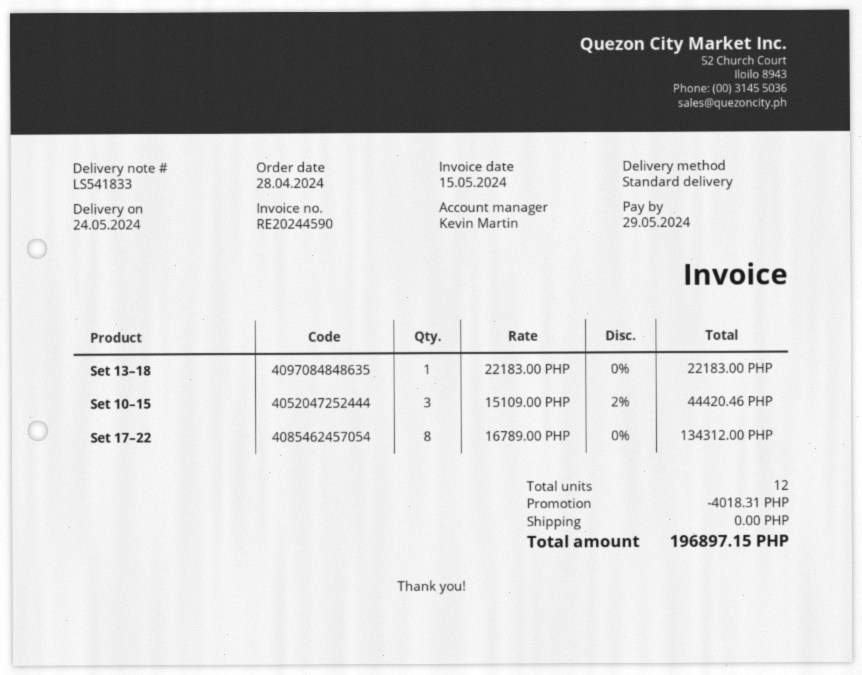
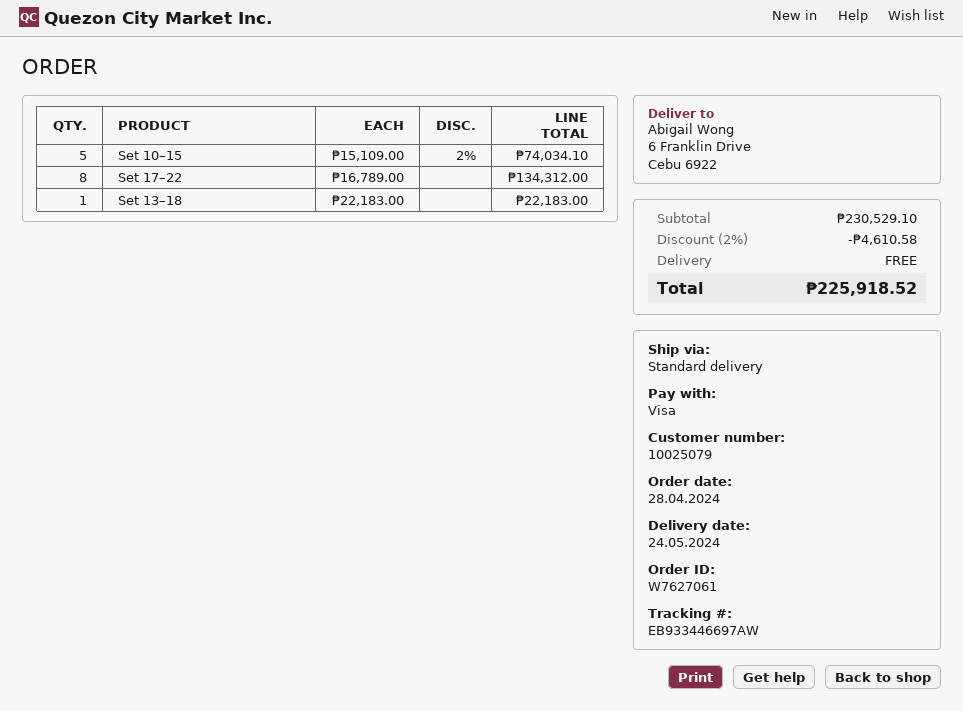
Set 10–15: 3 x 15109.00 - 2% = 44420.46 -> 5 x 15109.00 - 2% = 74034.10
discount: 4018.31 -> 4610.58
total: 196897.15 -> 225918.52

